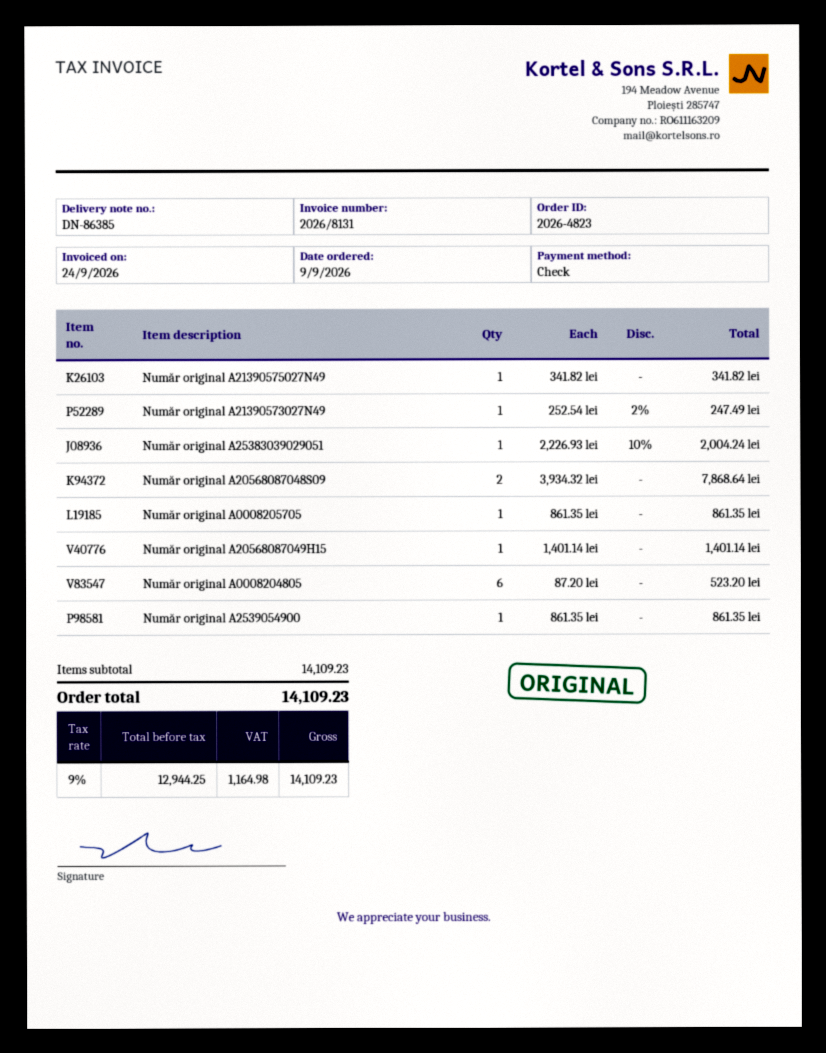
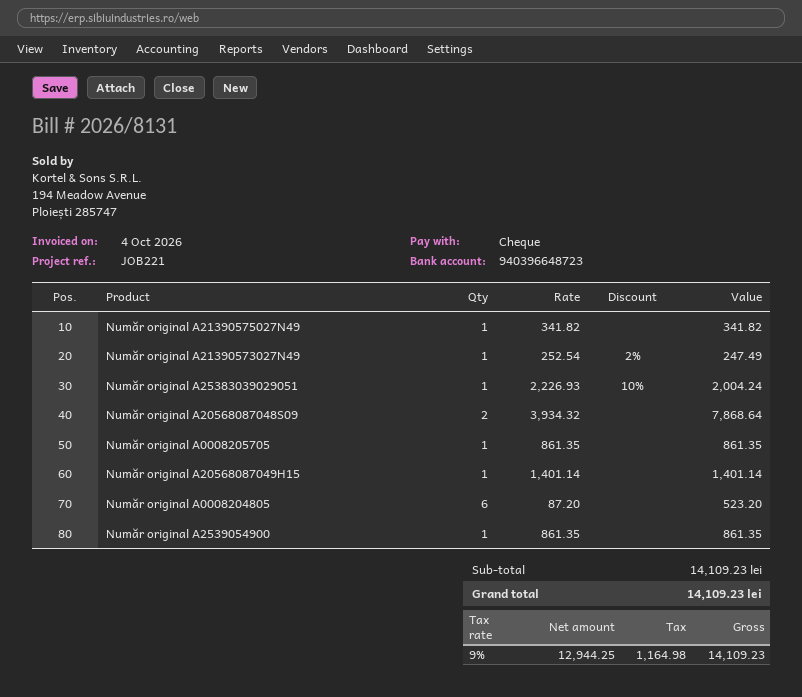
invoice date: 2026-09-24 -> 2026-10-04

